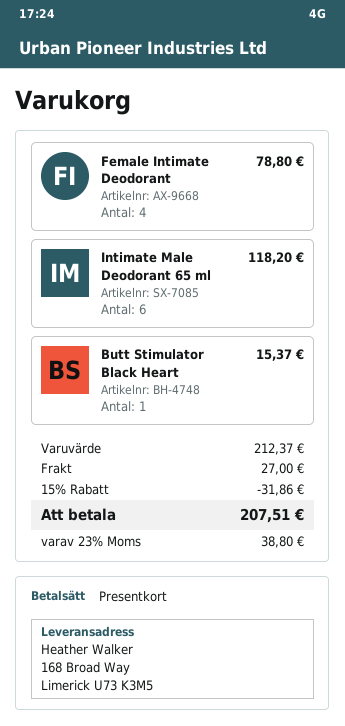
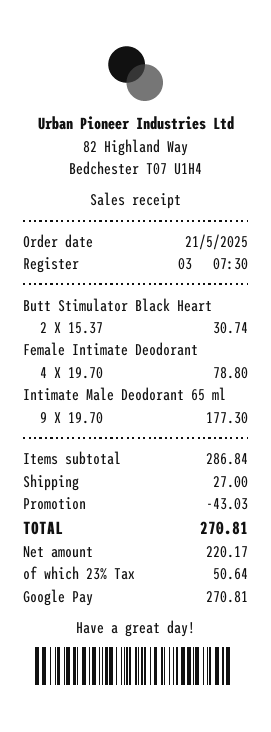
payment method: gift card -> Google Pay
Intimate Male Deodorant 65 ml: 6 for 118.20 -> 9 for 177.30
Butt Stimulator Black Heart: 1 for 15.37 -> 2 for 30.74
subtotal: 212.37 -> 286.84
discount: 31.86 -> 43.03
tax: 23% = 38.80 -> 23% = 50.64
total: 207.51 -> 270.81

